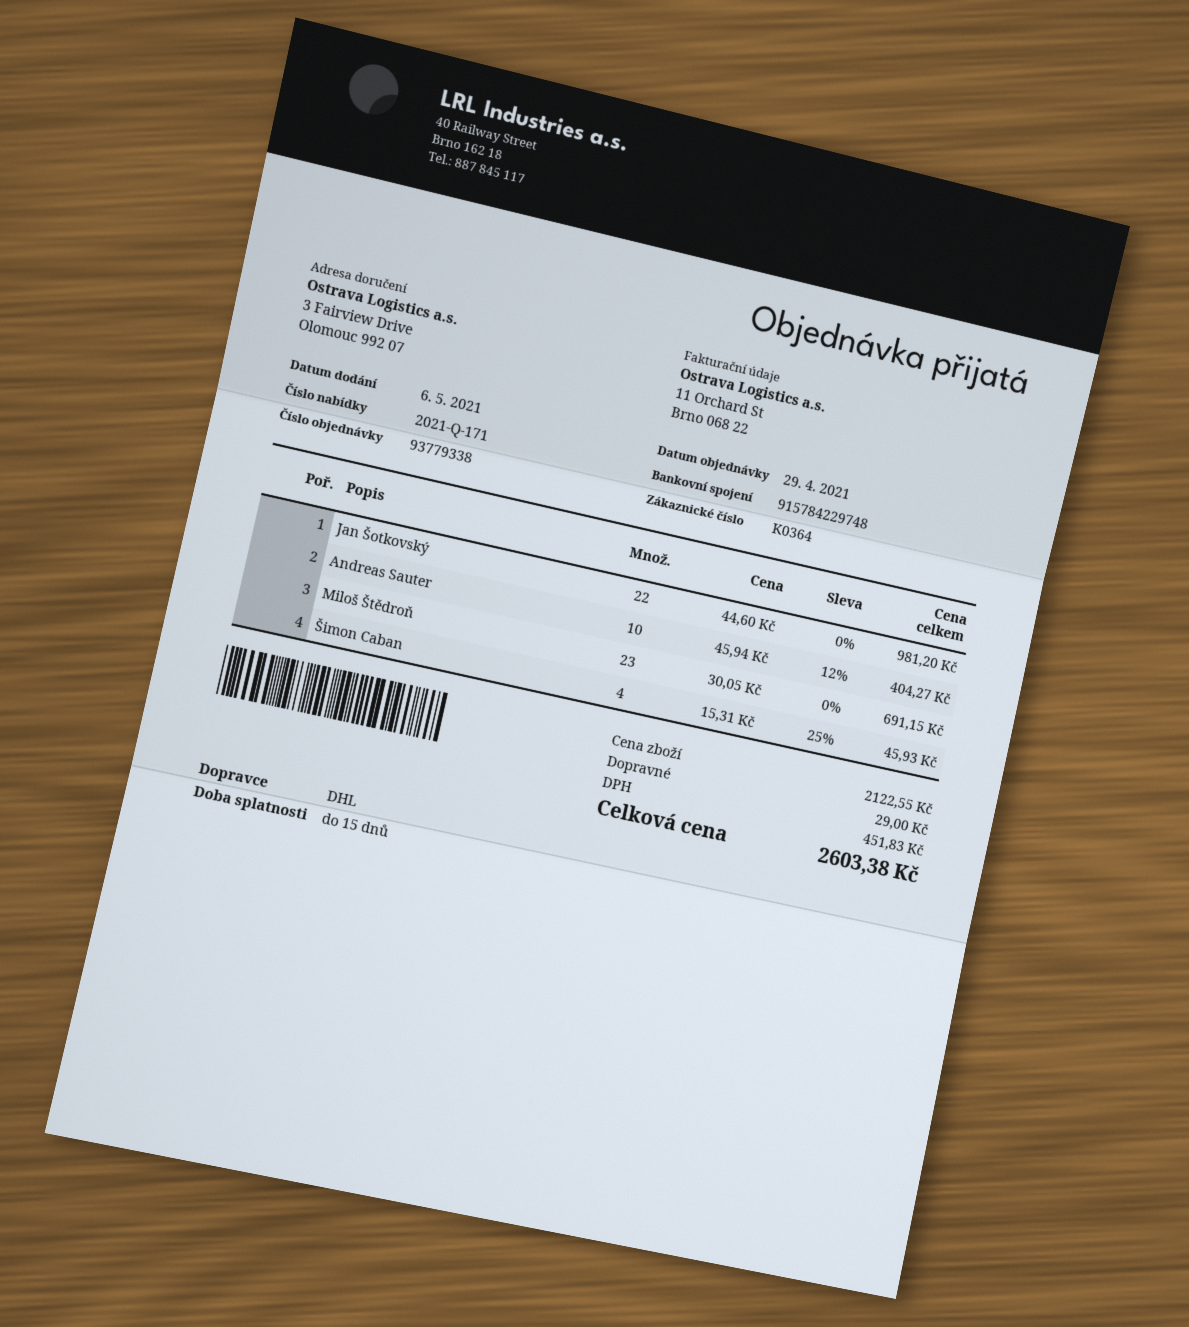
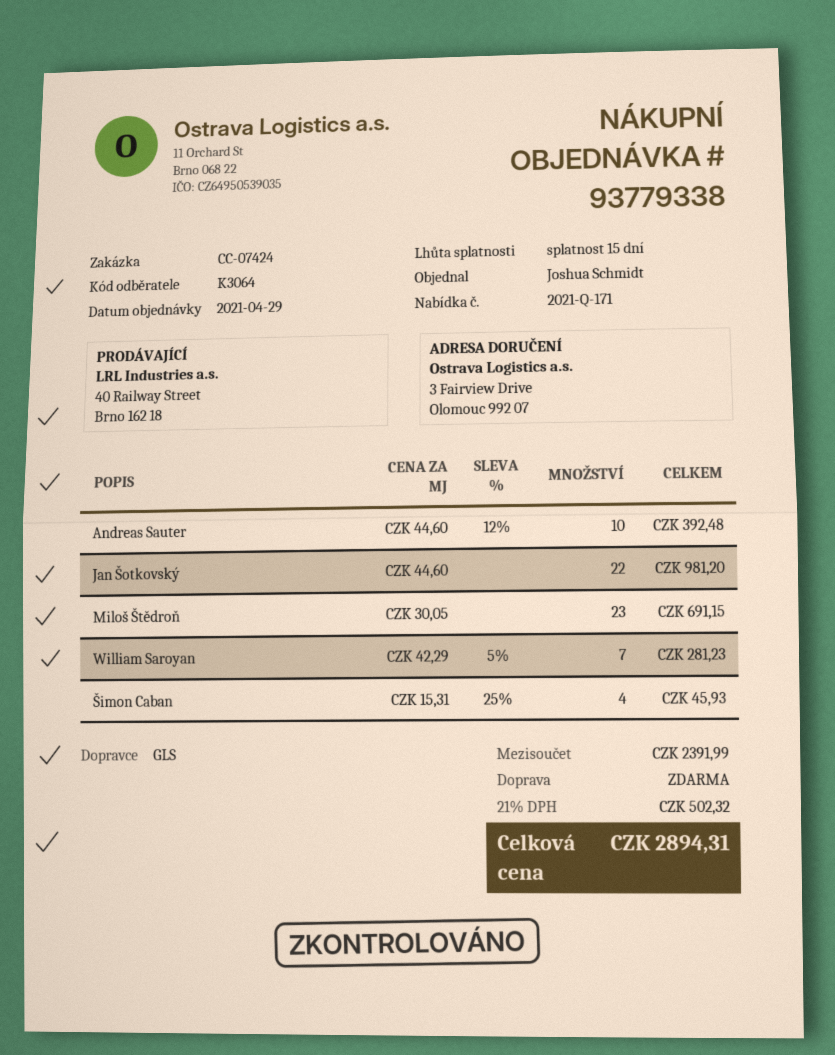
customer number: K0364 -> K3064
shipping method: DHL -> GLS
Andreas Sauter: 10 x 45.94 - 12% = 404.27 -> 10 x 44.60 - 12% = 392.48
William Saroyan: none -> 7 x 42.29 - 5% = 281.23
subtotal: 2122.55 -> 2391.99
shipping: 29.00 -> 0.00
tax: 451.83 -> 502.32
total: 2603.38 -> 2894.31

